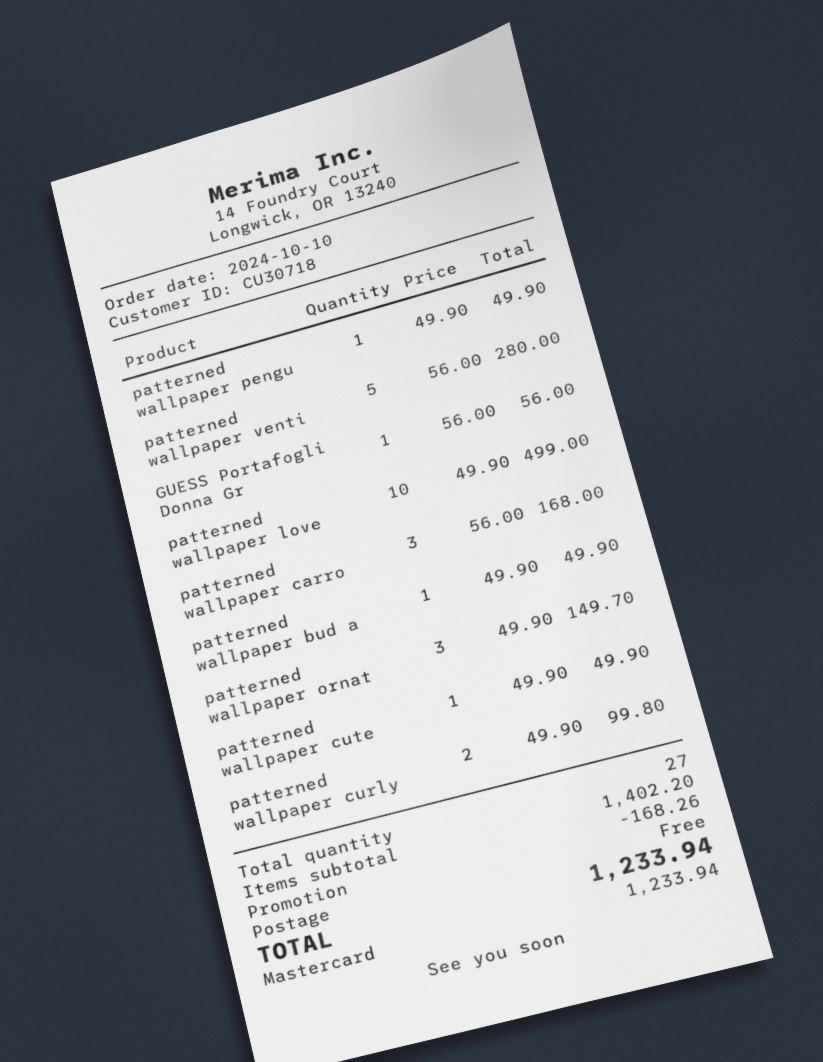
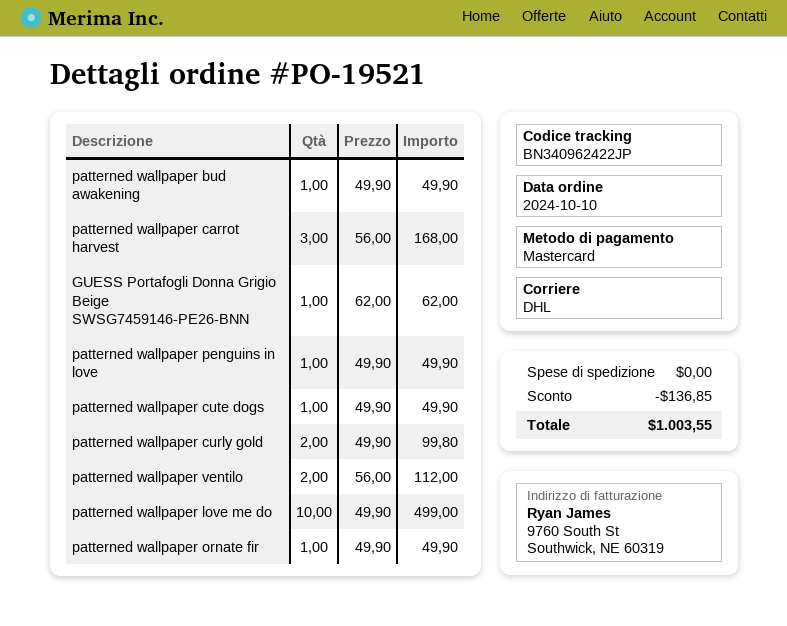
patterned wallpaper venti: 5 x 56.00 = 280.00 -> 2 x 56.00 = 112.00
GUESS Portafogli Donna Gr: 1 x 56.00 = 56.00 -> 1 x 62.00 = 62.00
patterned wallpaper ornat: 3 x 49.90 = 149.70 -> 1 x 49.90 = 49.90
discount: 168.26 -> 136.85
total: 1233.94 -> 1003.55

